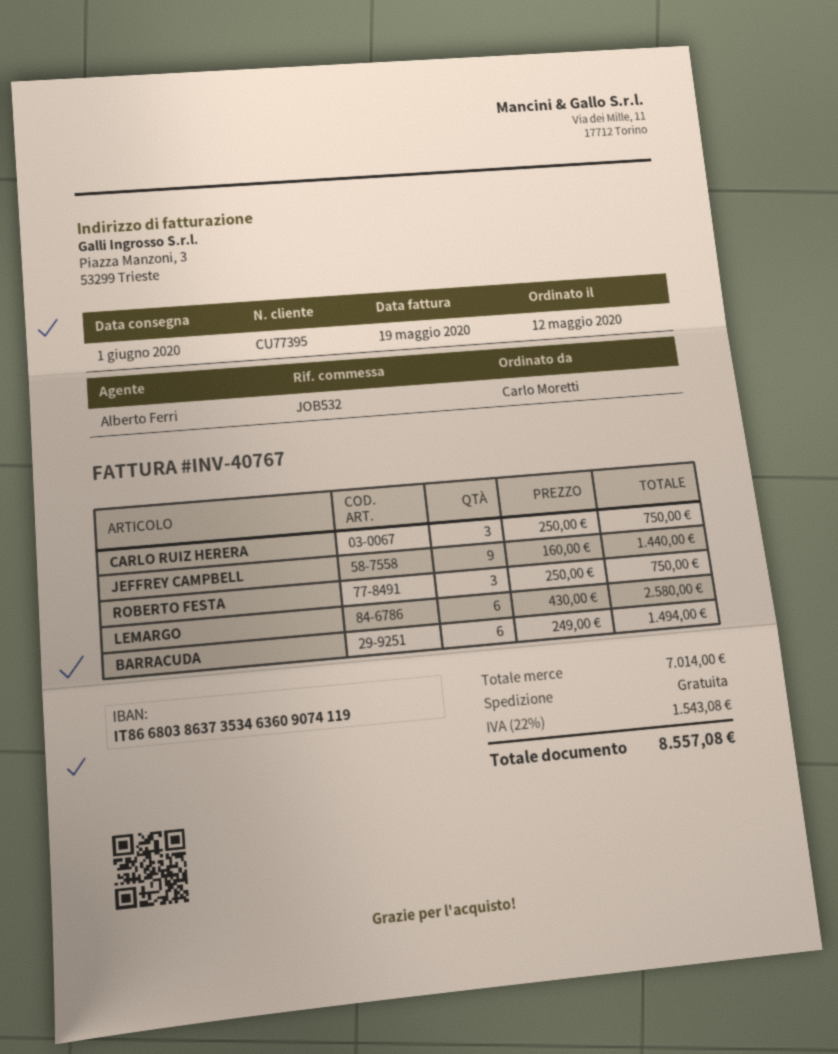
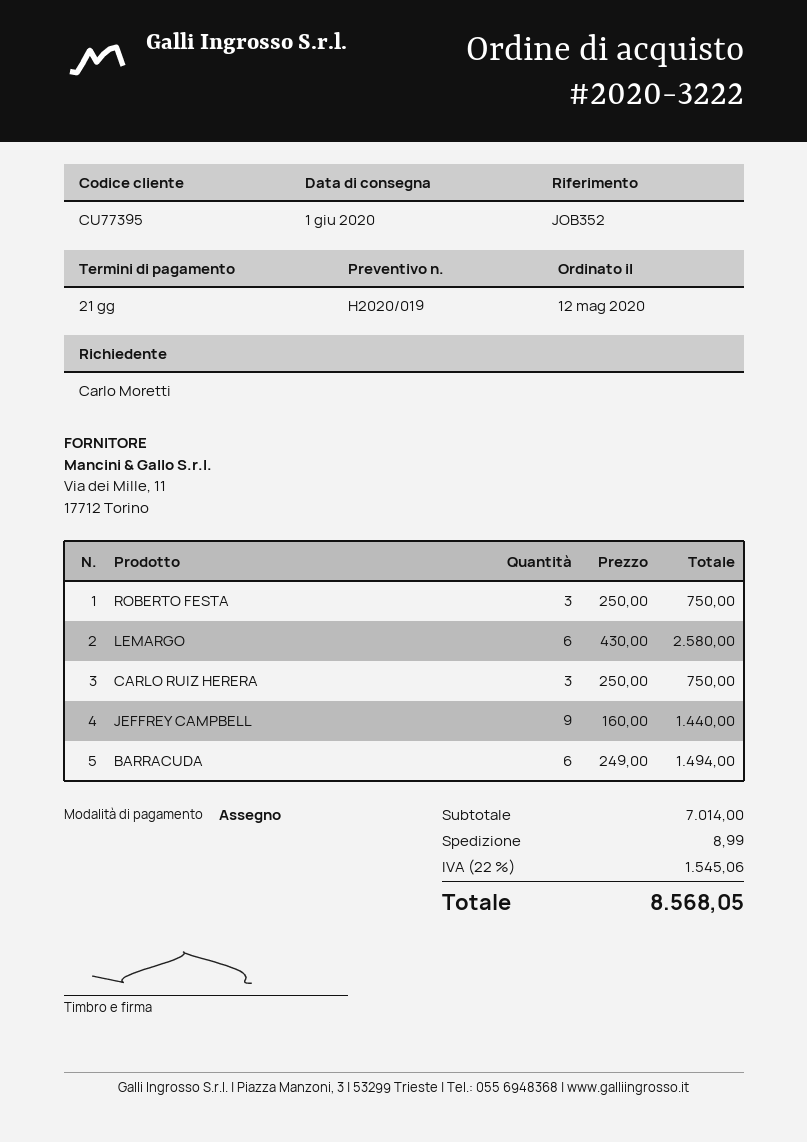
reference: JOB532 -> JOB352
shipping: 0.00 -> 8.99
tax: 22% = 1543.08 -> 22% = 1545.06
total: 8557.08 -> 8568.05

